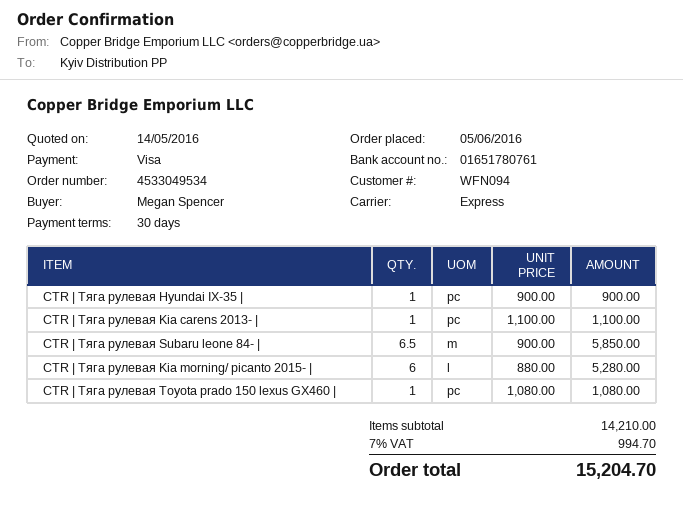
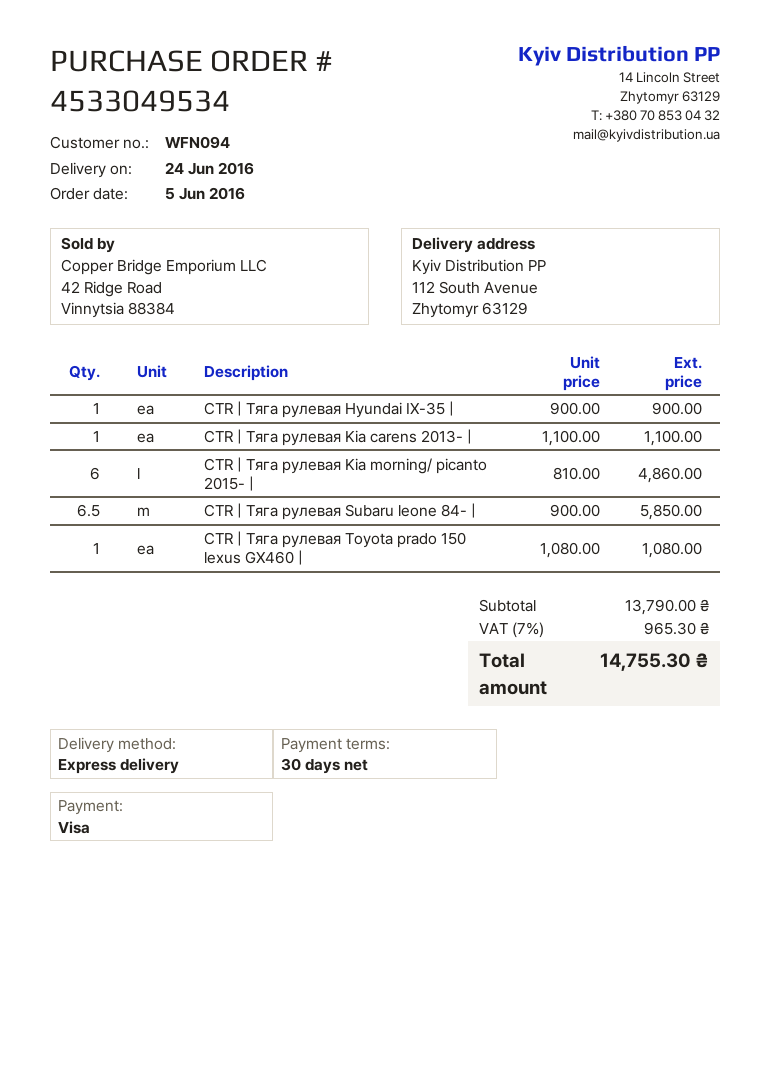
CTR | Тяга рулевая Kia morning/ picanto 2015- |: 6 x 880.00 = 5280.00 -> 6 x 810.00 = 4860.00
subtotal: 14210.00 -> 13790.00
tax: 7% = 994.70 -> 7% = 965.30
total: 15204.70 -> 14755.30

